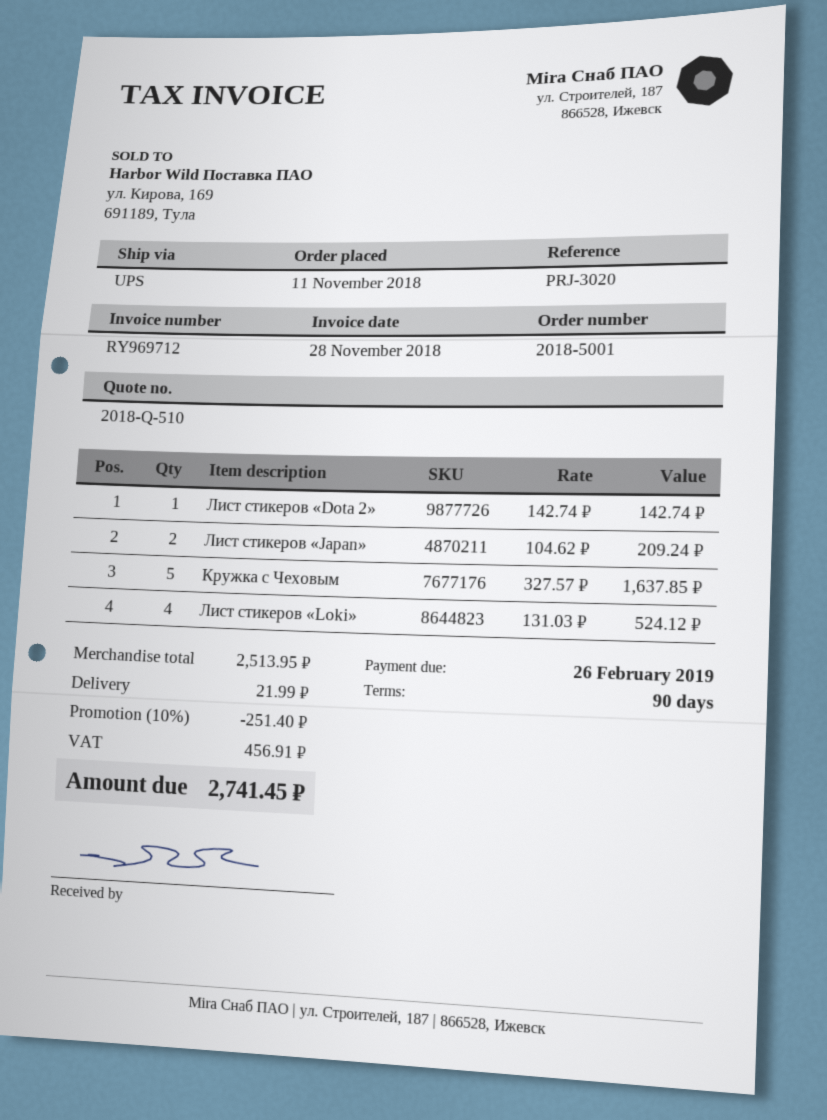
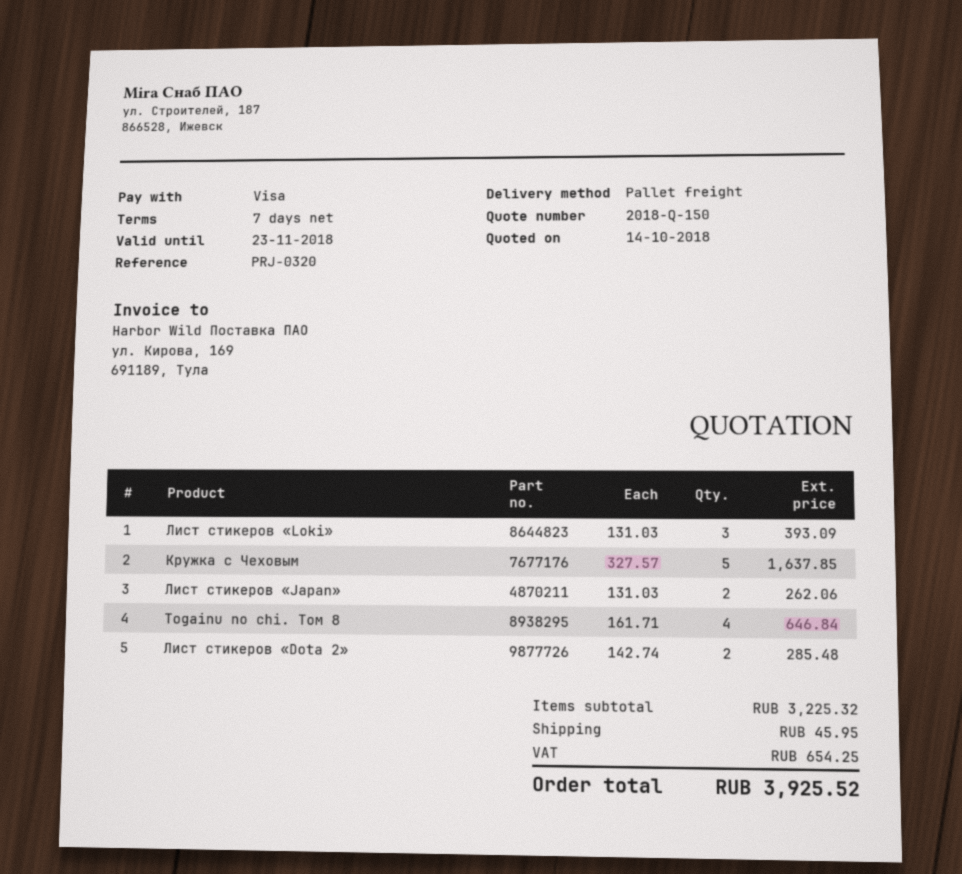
quote number: 2018-Q-510 -> 2018-Q-150
payment terms: 90 days -> 7 days
reference: PRJ-3020 -> PRJ-0320
shipping method: UPS -> pallet freight
Лист стикеров «Dota 2»: 1 x 142.74 = 142.74 -> 2 x 142.74 = 285.48
Лист стикеров «Japan»: 2 x 104.62 = 209.24 -> 2 x 131.03 = 262.06
Лист стикеров «Loki»: 4 x 131.03 = 524.12 -> 3 x 131.03 = 393.09
Togainu no chi. Том 8: none -> 4 x 161.71 = 646.84
subtotal: 2513.95 -> 3225.32
discount: 10% = 251.40 -> none
shipping: 21.99 -> 45.95
tax: 456.91 -> 654.25
total: 2741.45 -> 3925.52

